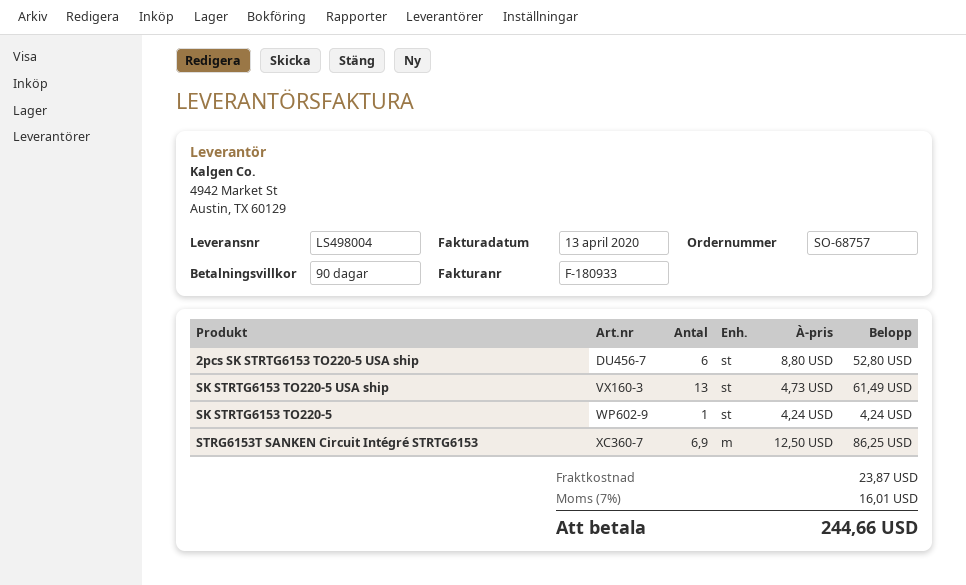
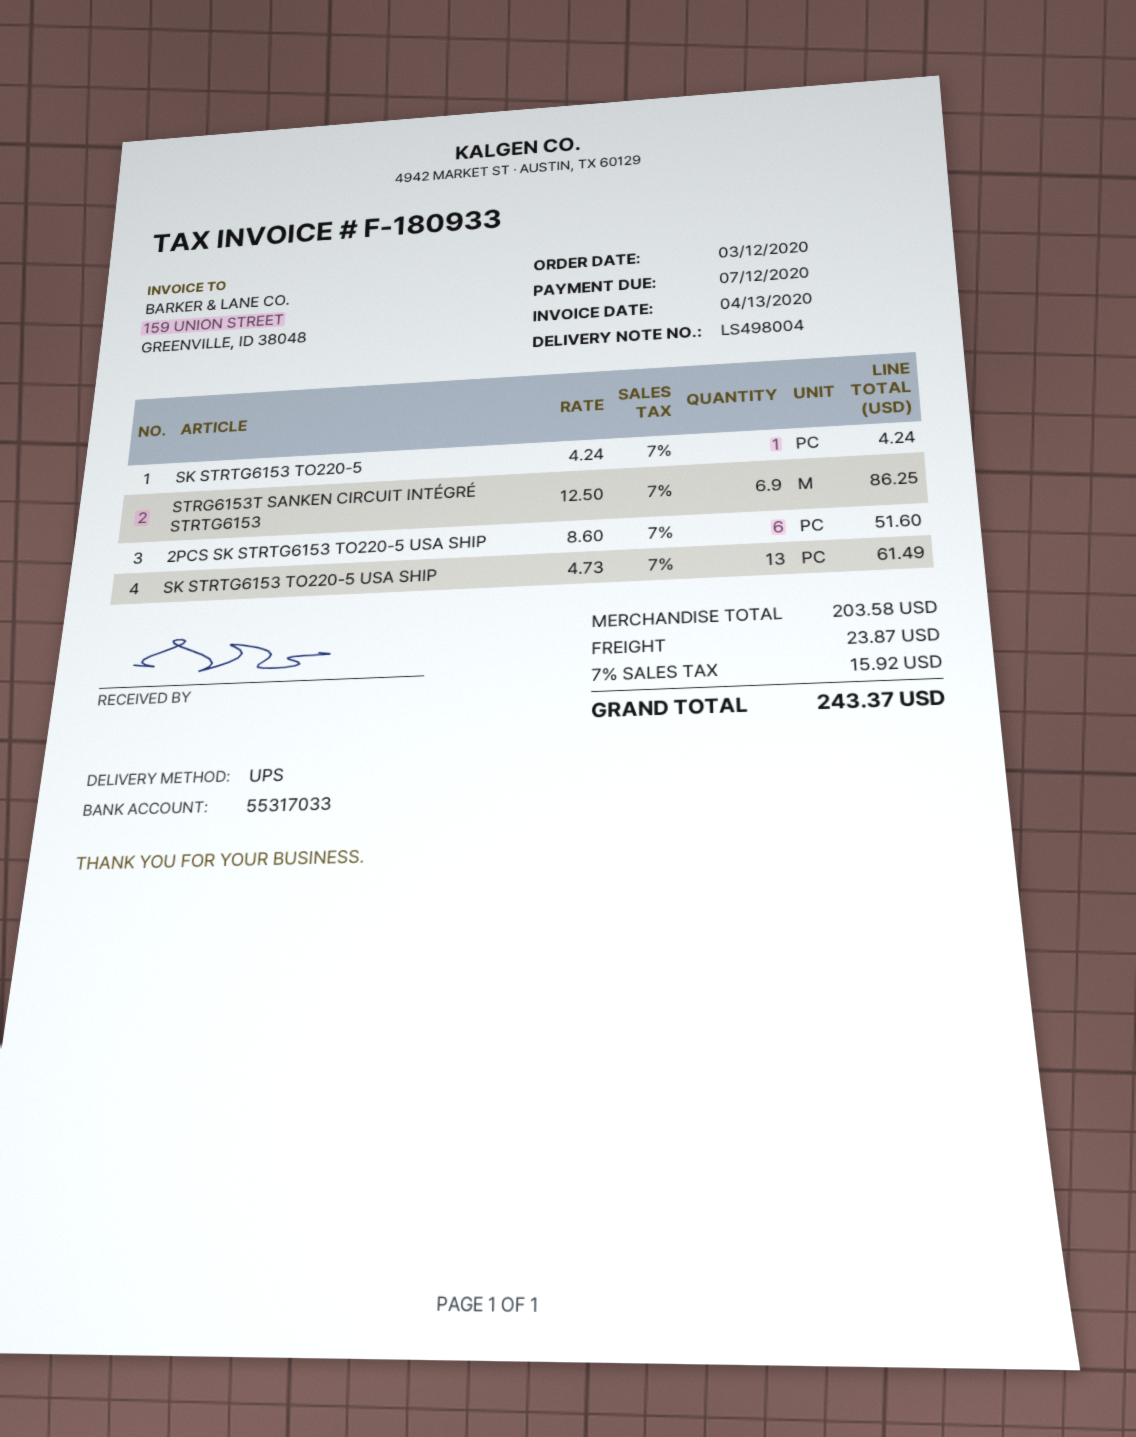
2pcs SK STRTG6153 TO220-5 USA ship: 6 x 8.80 = 52.80 -> 6 x 8.60 = 51.60
tax: 7% = 16.01 -> 7% = 15.92
total: 244.66 -> 243.37

